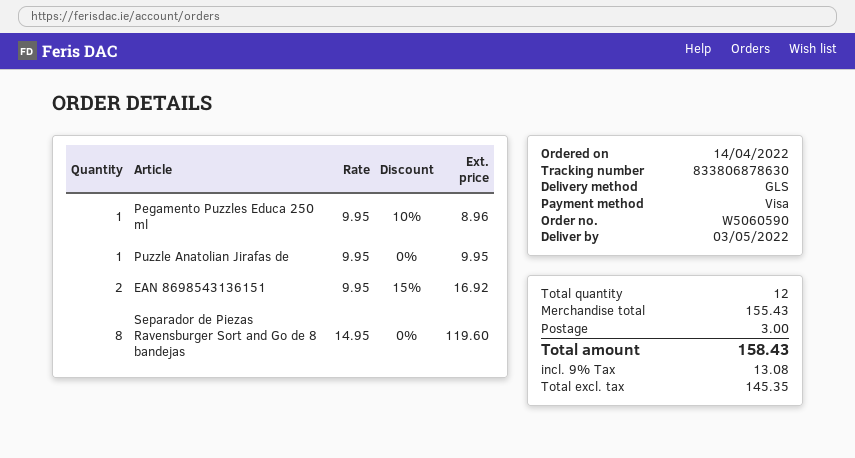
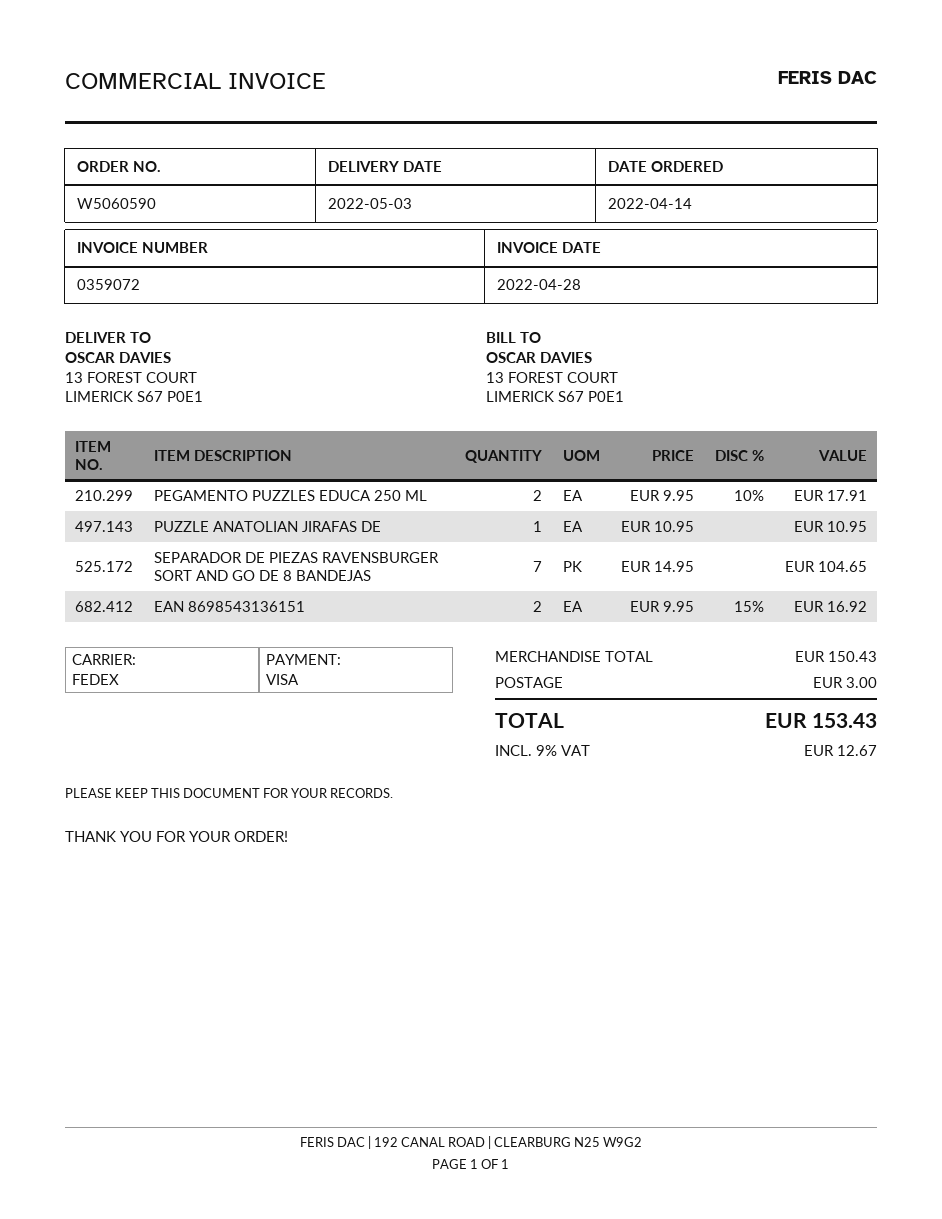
shipping method: GLS -> FedEx
Pegamento Puzzles Educa 250 ml: 1 x 9.95 - 10% = 8.96 -> 2 x 9.95 - 10% = 17.91
Puzzle Anatolian Jirafas de: 1 x 9.95 = 9.95 -> 1 x 10.95 = 10.95
Separador de Piezas Ravensburger Sort and Go de 8 bandejas: 8 x 14.95 = 119.60 -> 7 x 14.95 = 104.65
subtotal: 155.43 -> 150.43
tax: 9% = 13.08 -> 9% = 12.67
total: 158.43 -> 153.43

